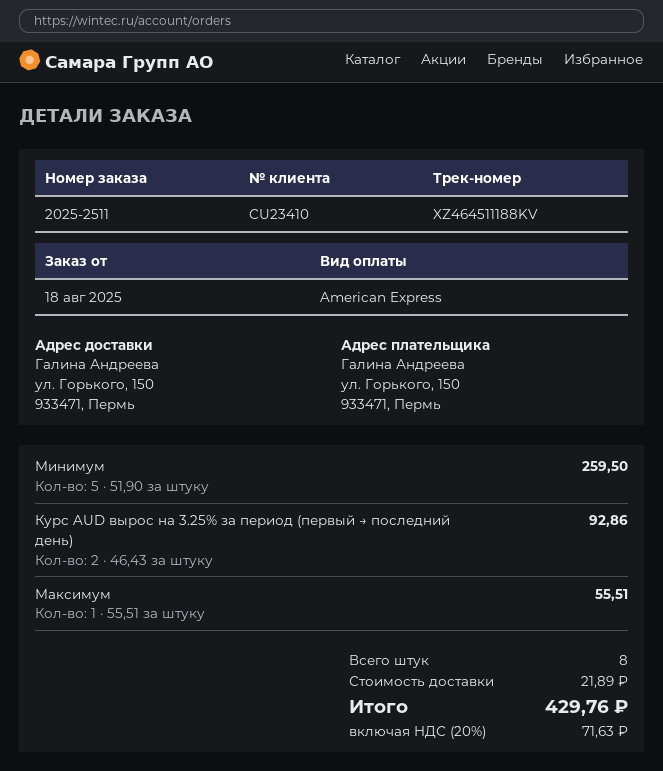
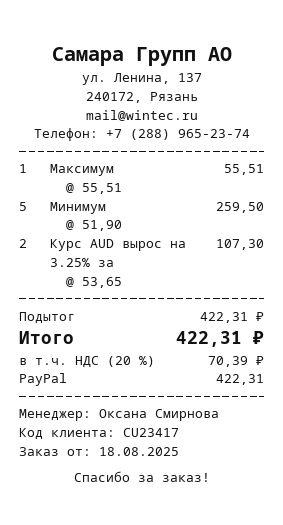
customer number: CU23410 -> CU23417
payment method: American Express -> PayPal
Курс AUD вырос на 3.25% за период (первый → последний день): 2 x 46.43 = 92.86 -> 2 x 53.65 = 107.30
shipping: 21.89 -> none
tax: 20% = 71.63 -> 20% = 70.39
total: 429.76 -> 422.31

